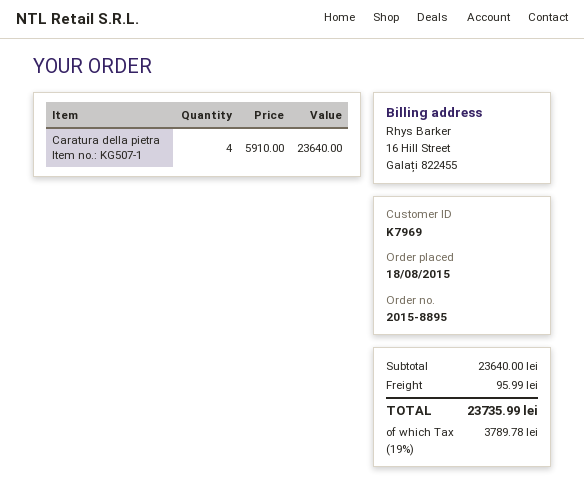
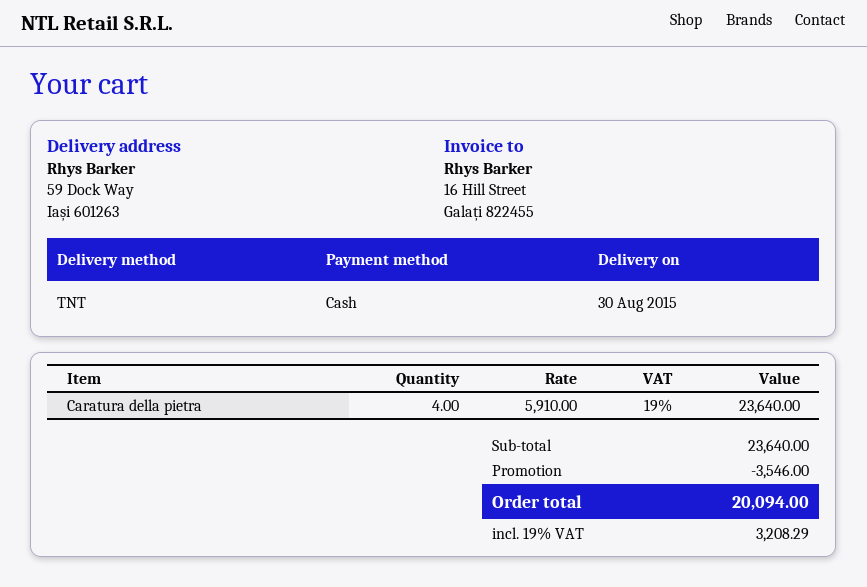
discount: none -> 3546.00
shipping: 95.99 -> none
tax: 19% = 3789.78 -> 19% = 3208.29
total: 23735.99 -> 20094.00

